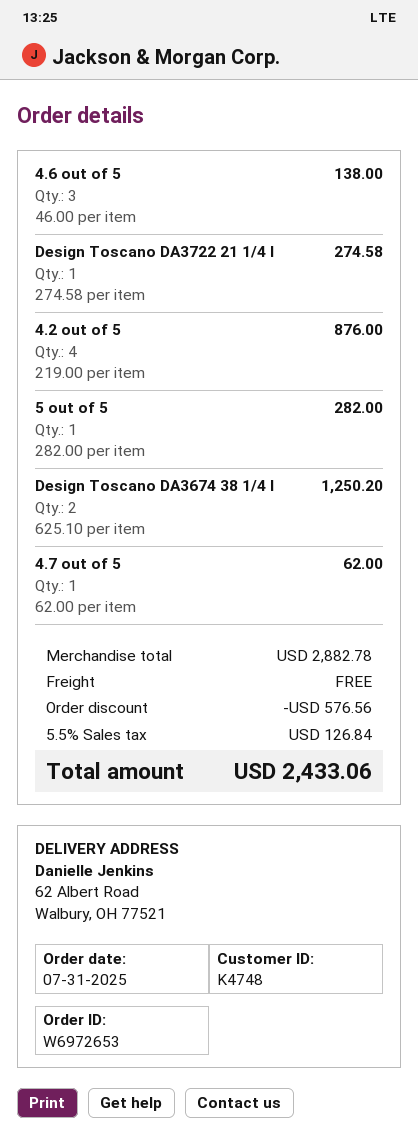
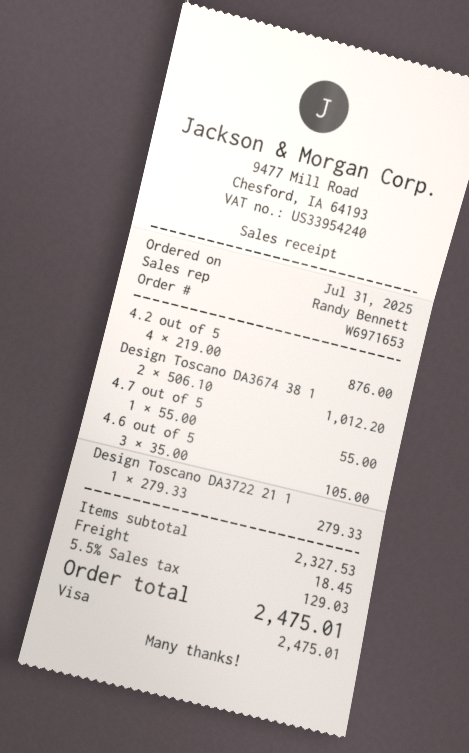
order number: W6972653 -> W6971653
4.6 out of 5: 3 x 46.00 = 138.00 -> 3 x 35.00 = 105.00
Design Toscano DA3722 21 1/4 I: 1 x 274.58 = 274.58 -> 1 x 279.33 = 279.33
5 out of 5: 1 x 282.00 = 282.00 -> none
Design Toscano DA3674 38 1/4 I: 2 x 625.10 = 1250.20 -> 2 x 506.10 = 1012.20
4.7 out of 5: 1 x 62.00 = 62.00 -> 1 x 55.00 = 55.00
subtotal: 2882.78 -> 2327.53
discount: 576.56 -> none
shipping: 0.00 -> 18.45
tax: 5.5% = 126.84 -> 5.5% = 129.03
total: 2433.06 -> 2475.01

